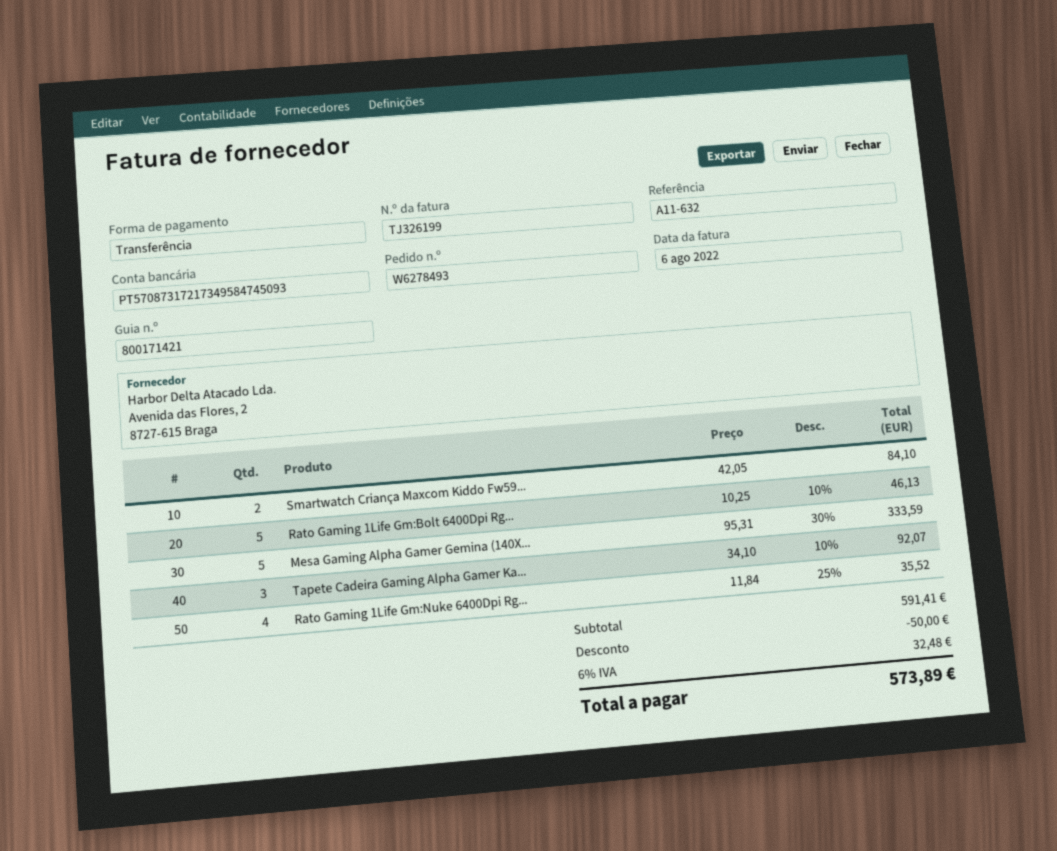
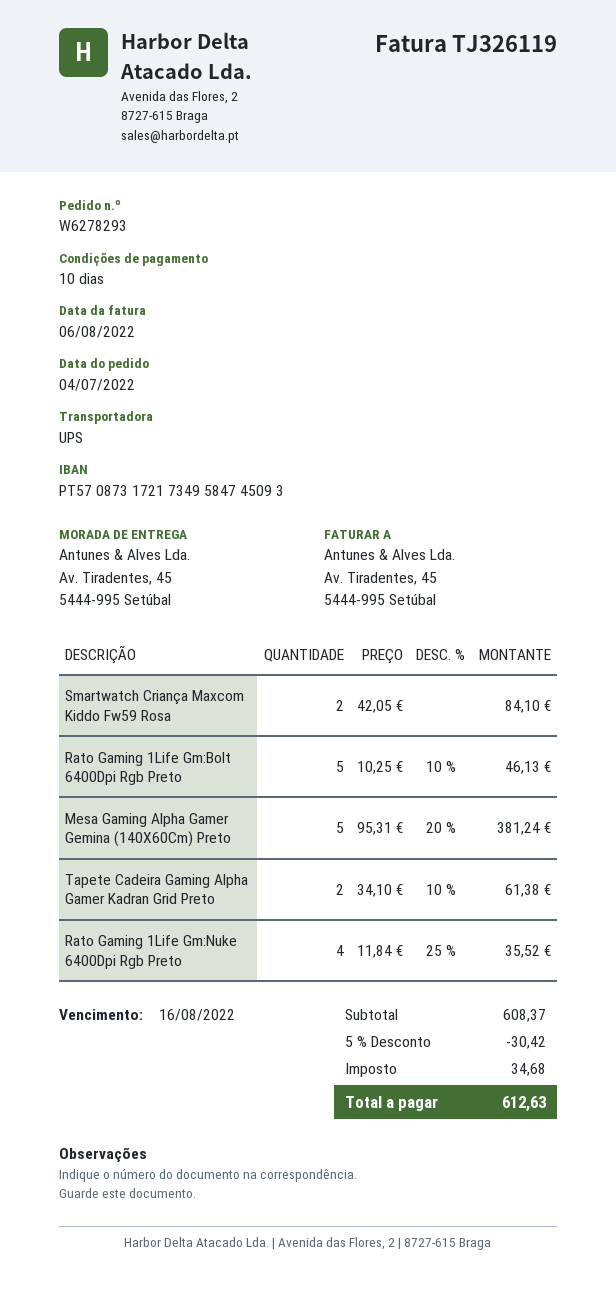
order number: W6278493 -> W6278293
invoice number: TJ326199 -> TJ326119
Mesa Gaming Alpha Gamer Gemina (140X...: 5 x 95.31 - 30% = 333.59 -> 5 x 95.31 - 20% = 381.24
Tapete Cadeira Gaming Alpha Gamer Ka...: 3 x 34.10 - 10% = 92.07 -> 2 x 34.10 - 10% = 61.38
subtotal: 591.41 -> 608.37
discount: 50.00 -> 30.42
tax: 32.48 -> 34.68
total: 573.89 -> 612.63

